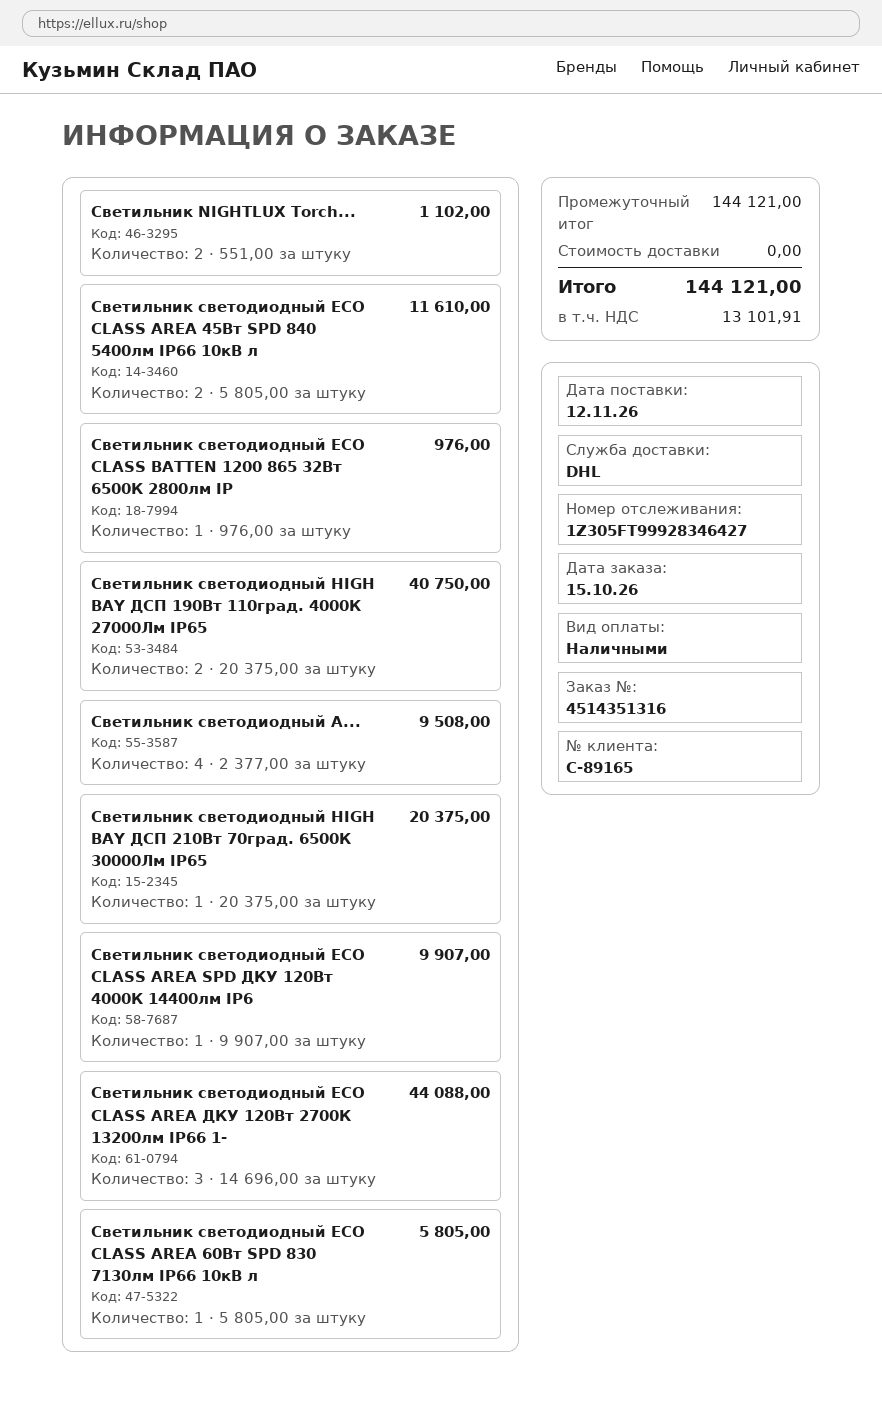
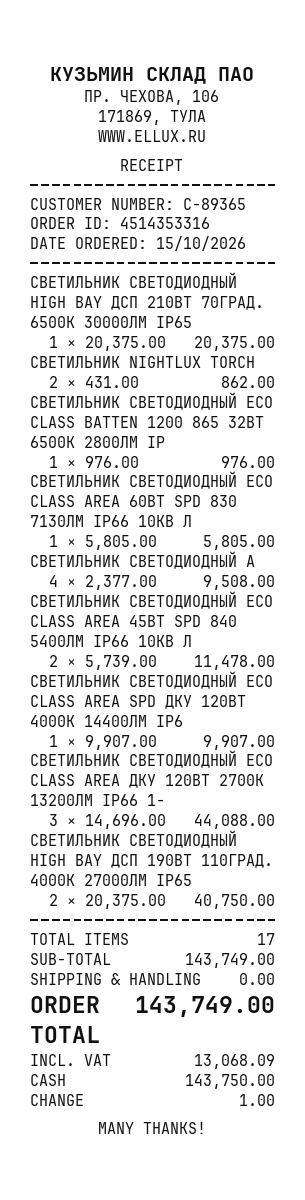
order number: 4514351316 -> 4514353316
customer number: C-89165 -> C-89365
Светильник NIGHTLUX Torch...: 2 x 551.00 = 1102.00 -> 2 x 431.00 = 862.00
Светильник светодиодный ECO CLASS AREA 45Вт SPD 840 5400лм IP66 10кВ л: 2 x 5805.00 = 11610.00 -> 2 x 5739.00 = 11478.00
subtotal: 144121.00 -> 143749.00
tax: 13101.91 -> 13068.09
total: 144121.00 -> 143749.00

